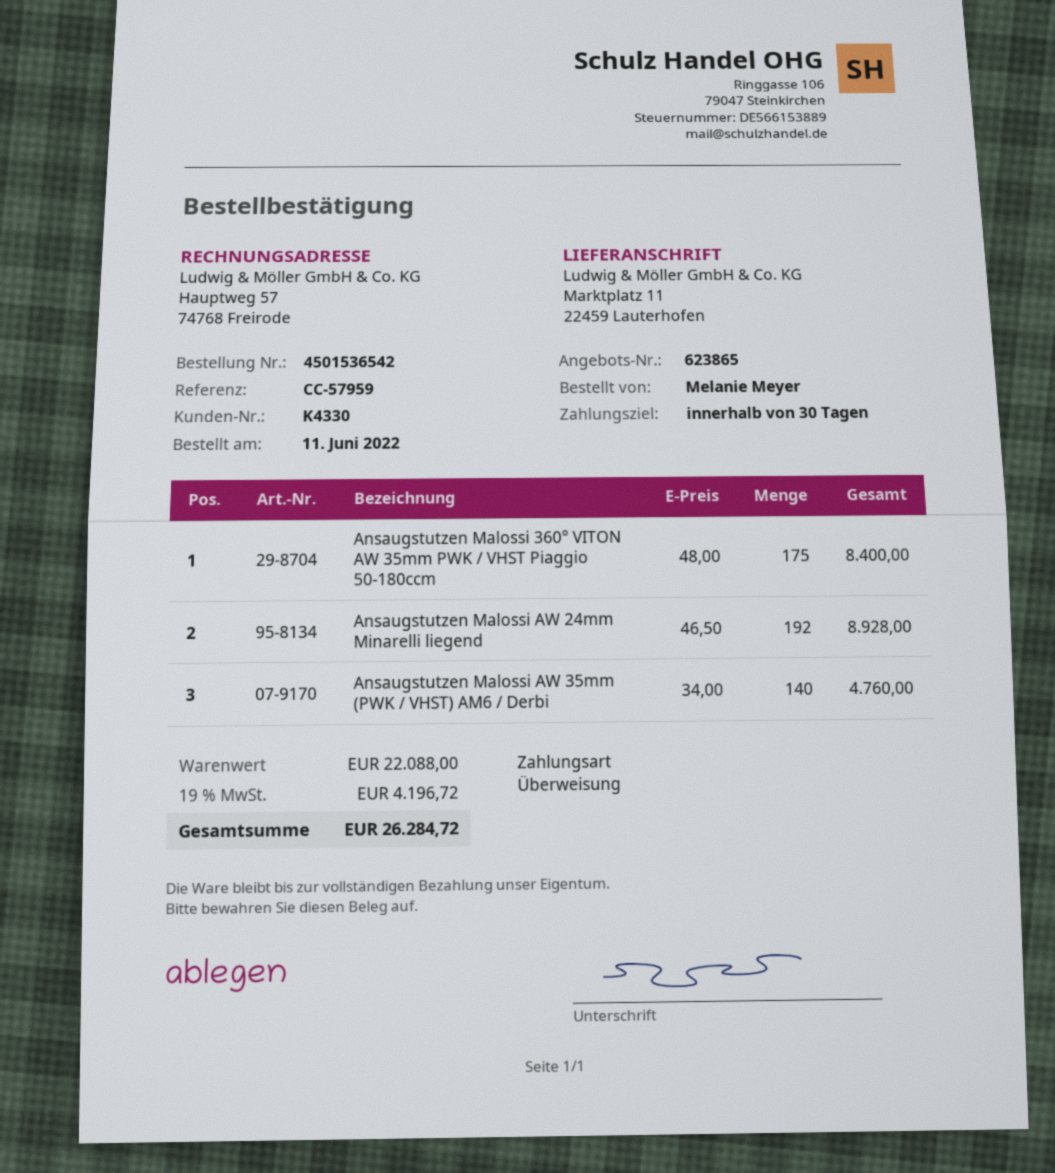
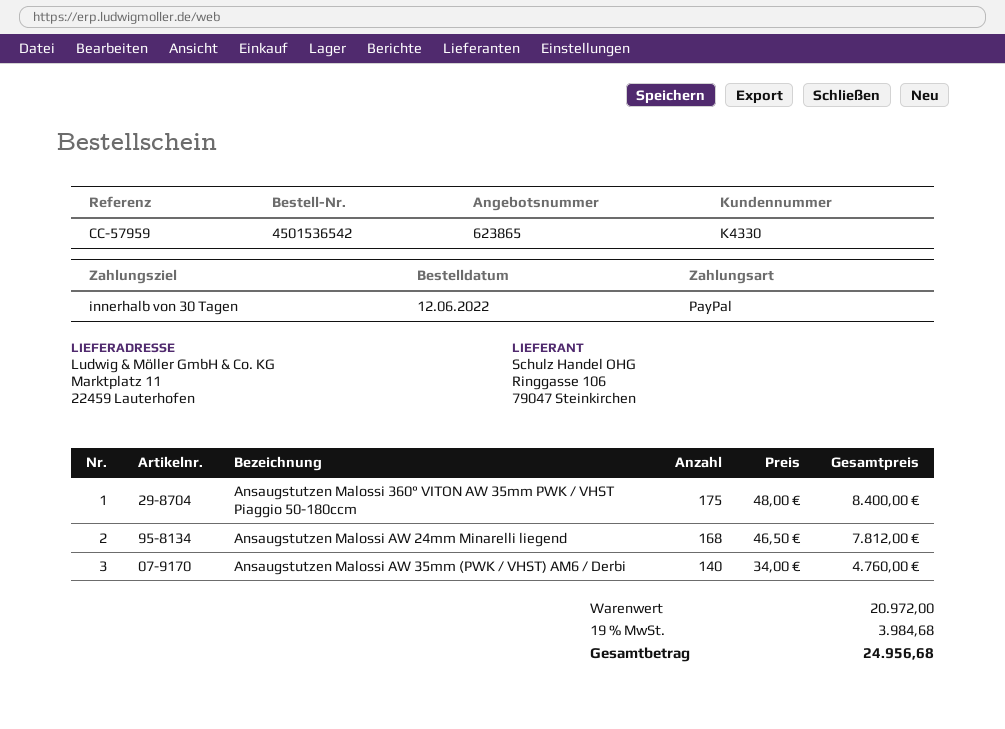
order date: 2022-06-11 -> 2022-06-12
payment method: bank transfer -> PayPal
Ansaugstutzen Malossi AW 24mm Minarelli liegend: 192 x 46.50 = 8928.00 -> 168 x 46.50 = 7812.00
subtotal: 22088.00 -> 20972.00
tax: 19% = 4196.72 -> 19% = 3984.68
total: 26284.72 -> 24956.68

